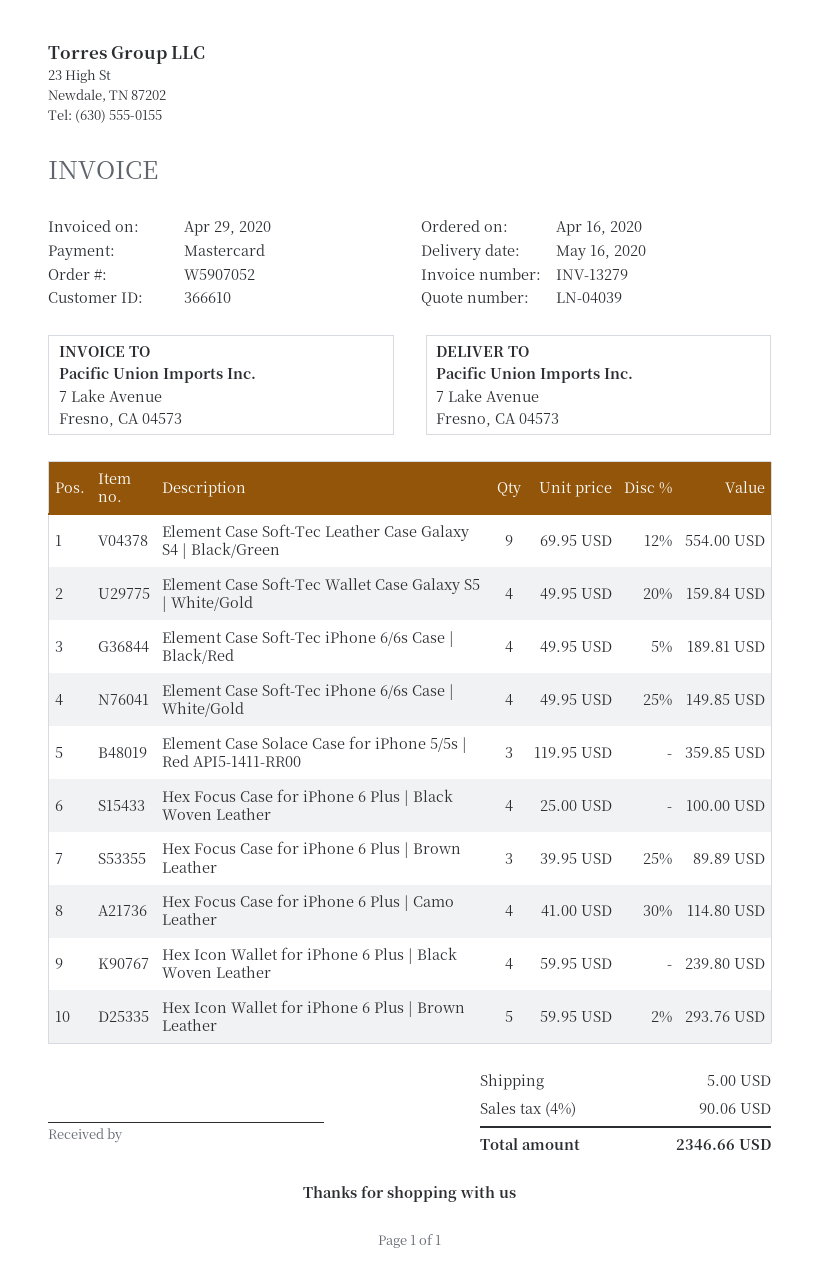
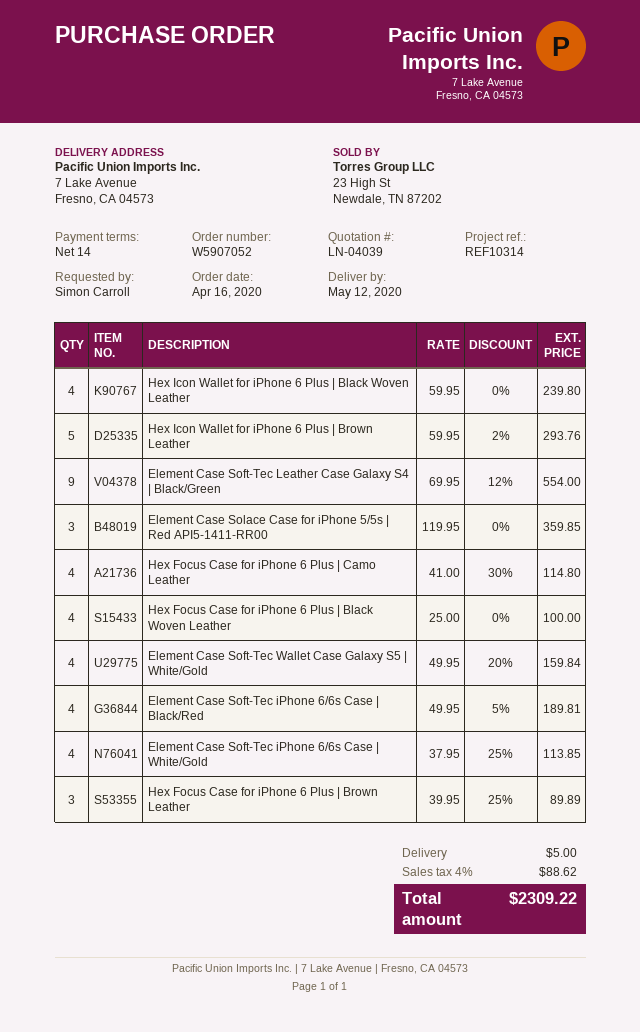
delivery date: 2020-05-16 -> 2020-05-12
Element Case Soft-Tec iPhone 6/6s Case | White/Gold: 4 x 49.95 - 25% = 149.85 -> 4 x 37.95 - 25% = 113.85
tax: 4% = 90.06 -> 4% = 88.62
total: 2346.66 -> 2309.22

